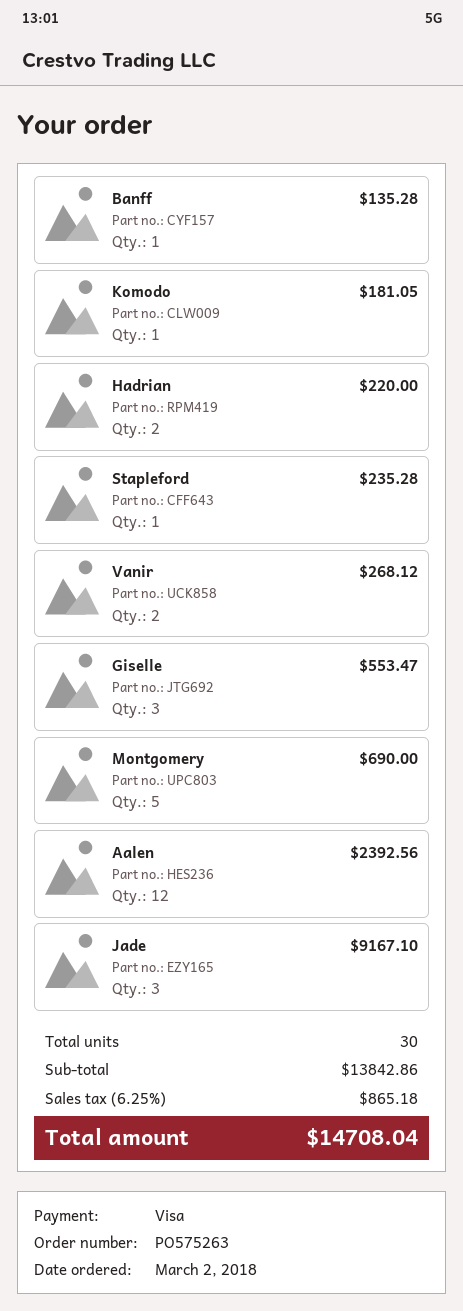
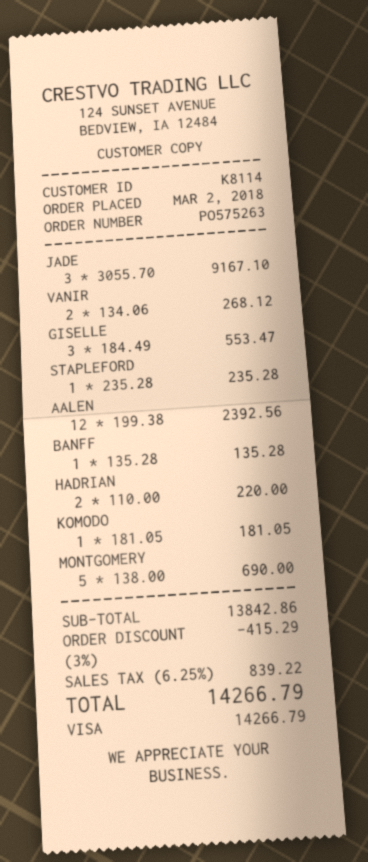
discount: none -> 3% = 415.29
tax: 6.25% = 865.18 -> 6.25% = 839.22
total: 14708.04 -> 14266.79

